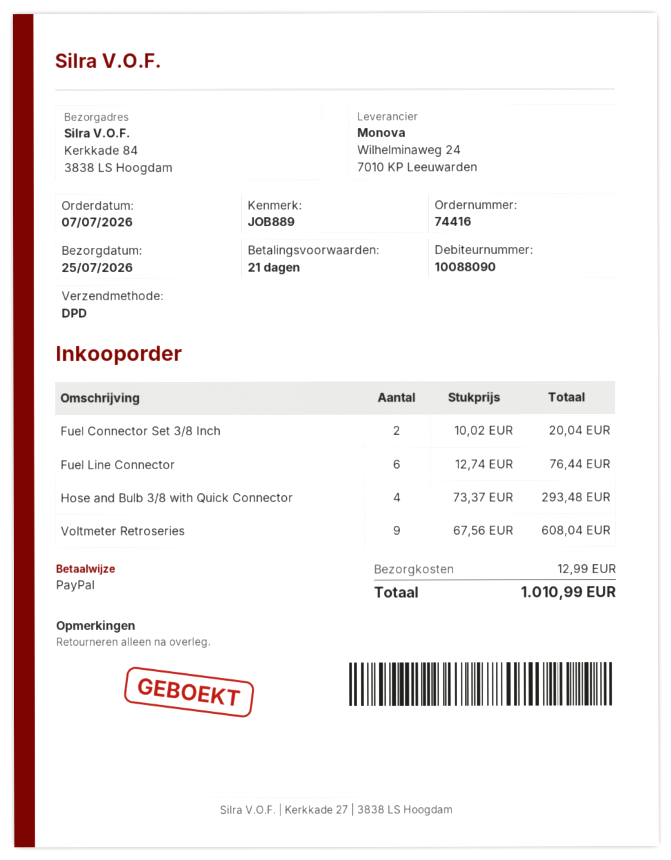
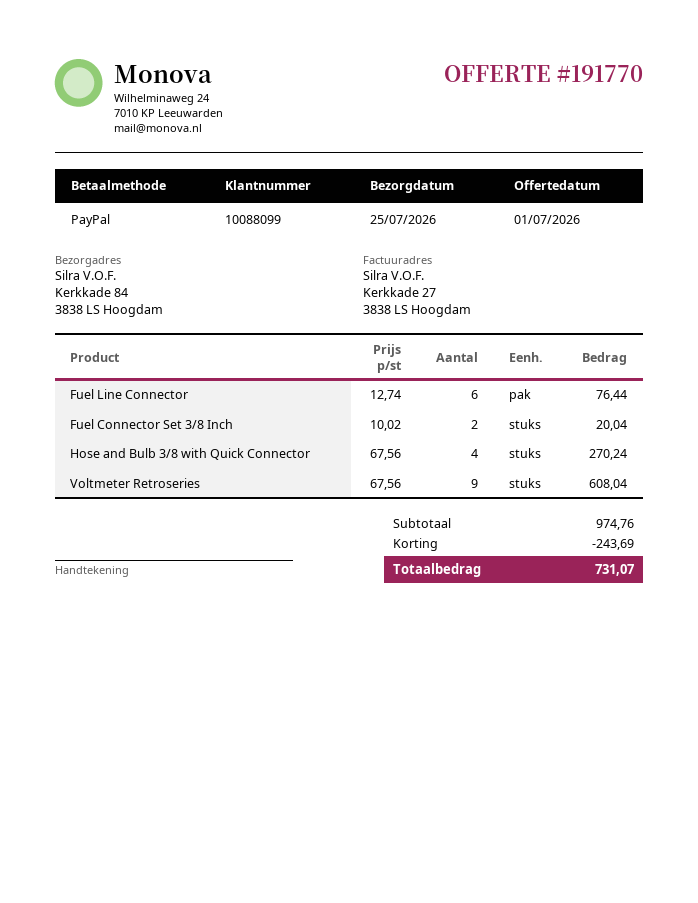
customer number: 10088090 -> 10088099
Hose and Bulb 3/8 with Quick Connector: 4 x 73.37 = 293.48 -> 4 x 67.56 = 270.24
discount: none -> 243.69
shipping: 12.99 -> none
total: 1010.99 -> 731.07

